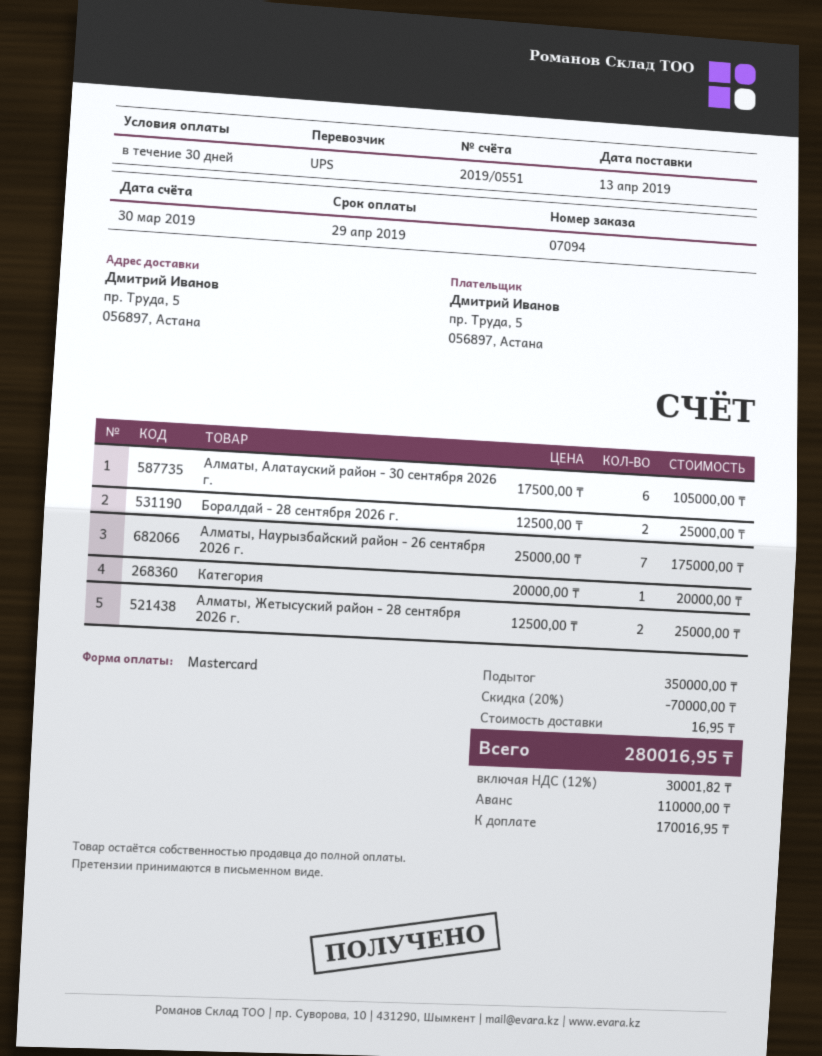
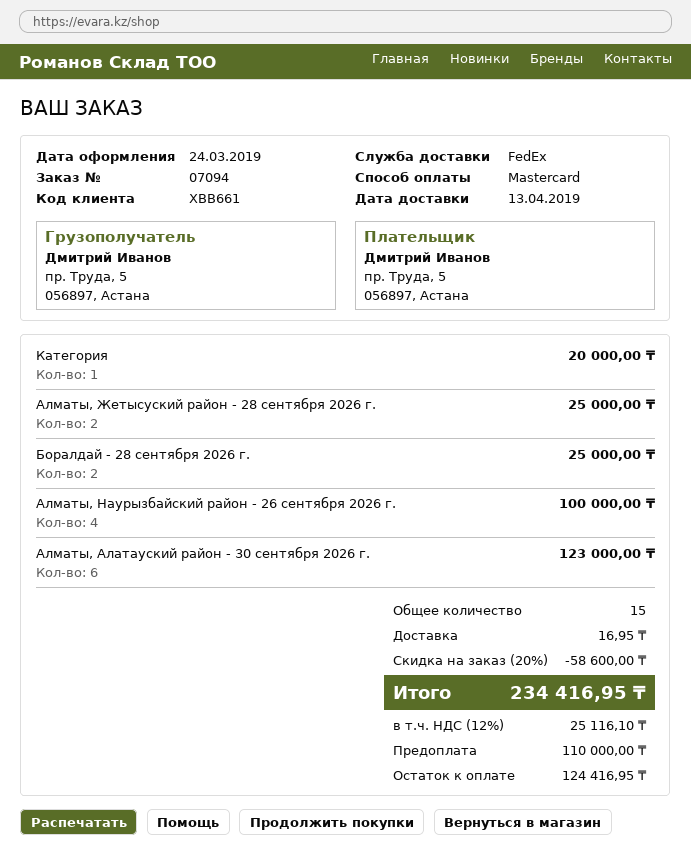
shipping method: UPS -> FedEx
Алматы, Алатауский район - 30 сентября 2026 г.: 6 for 105000.00 -> 6 for 123000.00
Алматы, Наурызбайский район - 26 сентября 2026 г.: 7 for 175000.00 -> 4 for 100000.00
discount: 20% = 70000.00 -> 20% = 58600.00
tax: 12% = 30001.82 -> 12% = 25116.10
total: 280016.95 -> 234416.95
balance: 170016.95 -> 124416.95

